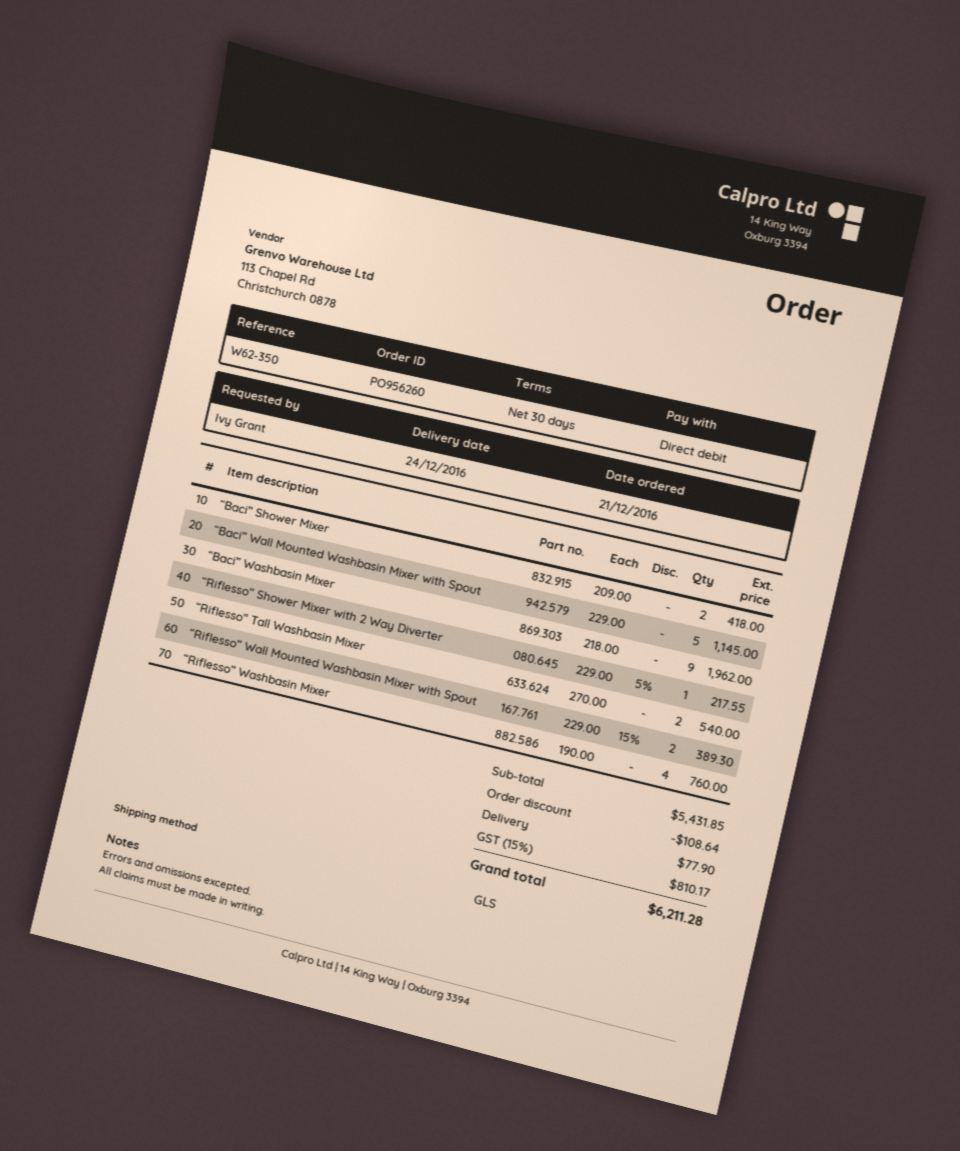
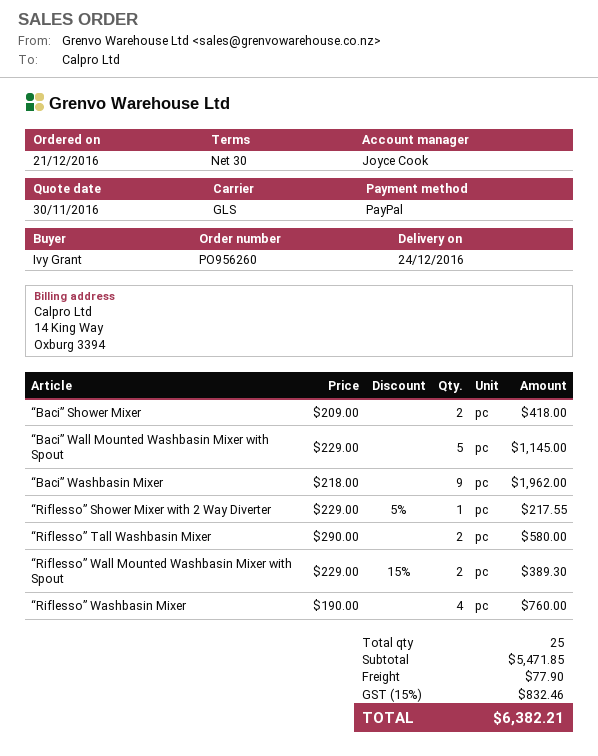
payment method: direct debit -> PayPal
“Riflesso” Tall Washbasin Mixer: 2 x 270.00 = 540.00 -> 2 x 290.00 = 580.00
subtotal: 5431.85 -> 5471.85
discount: 108.64 -> none
tax: 15% = 810.17 -> 15% = 832.46
total: 6211.28 -> 6382.21

